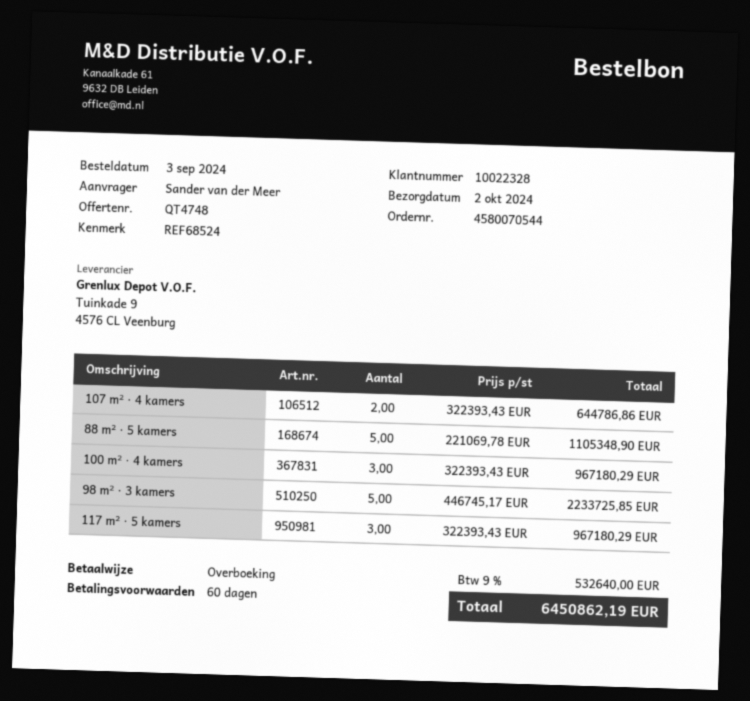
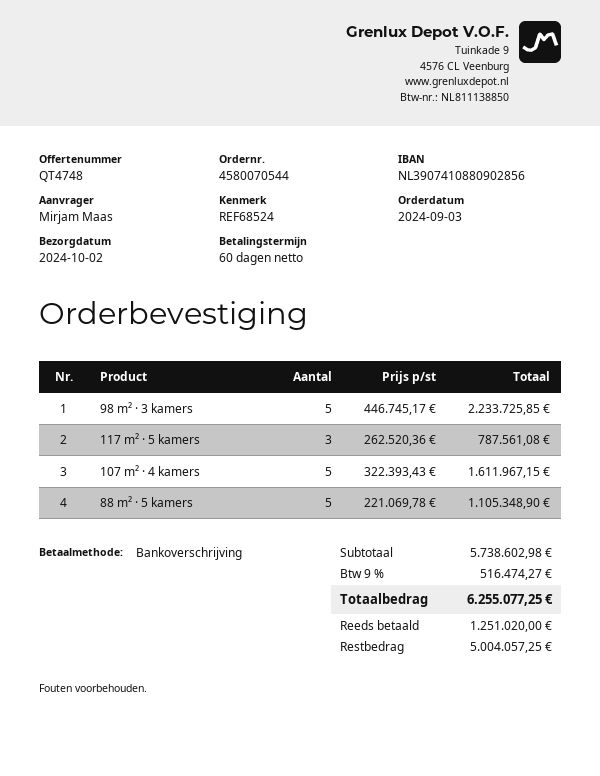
ordered by: Sander van der Meer -> Mirjam Maas
107 m² · 4 kamers: 2 x 322393.43 = 644786.86 -> 5 x 322393.43 = 1611967.15
100 m² · 4 kamers: 3 x 322393.43 = 967180.29 -> none
117 m² · 5 kamers: 3 x 322393.43 = 967180.29 -> 3 x 262520.36 = 787561.08
tax: 9% = 532640.00 -> 9% = 516474.27
total: 6450862.19 -> 6255077.25

